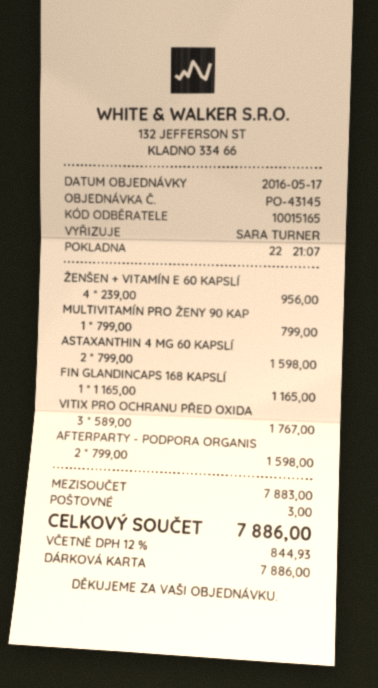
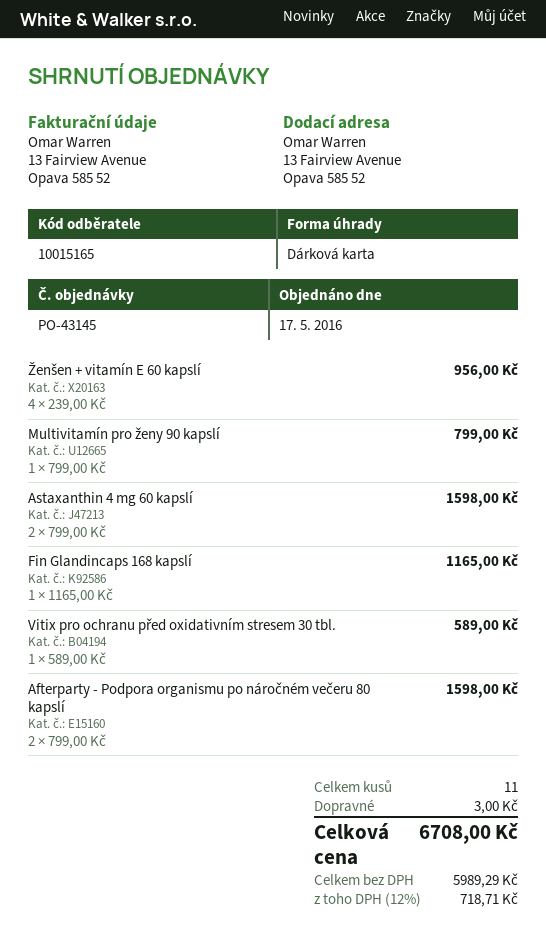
VITIX PRO OCHRANU PŘED OXIDA: 3 x 589.00 = 1767.00 -> 1 x 589.00 = 589.00
tax: 12% = 844.93 -> 12% = 718.71
total: 7886.00 -> 6708.00

